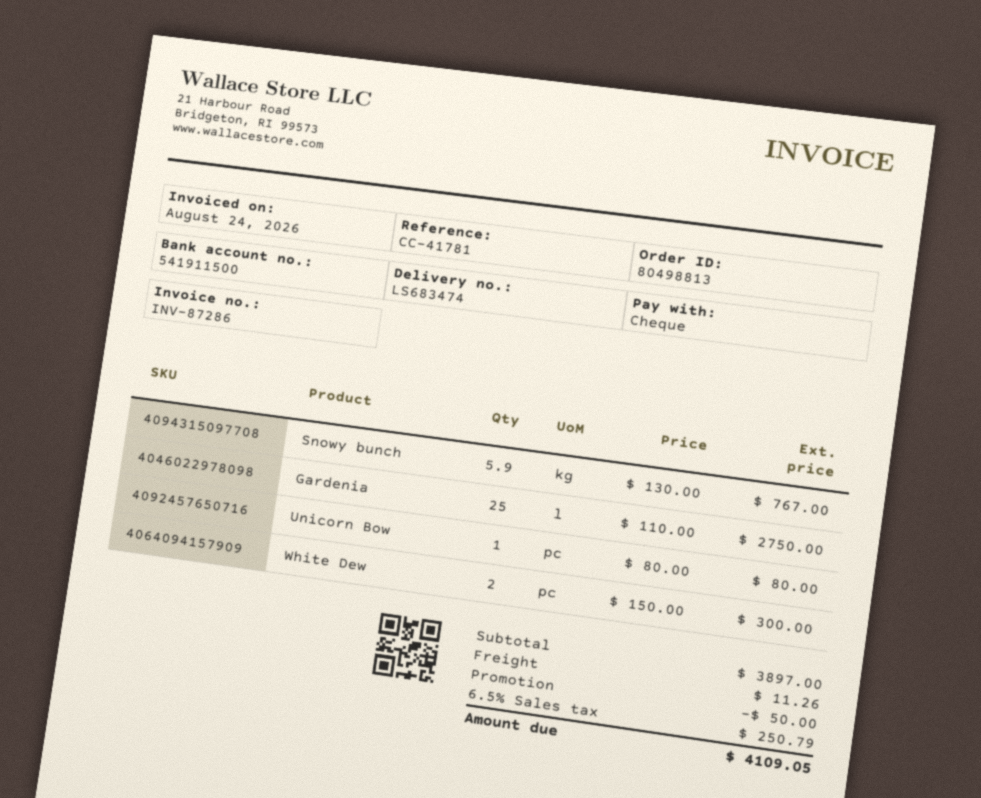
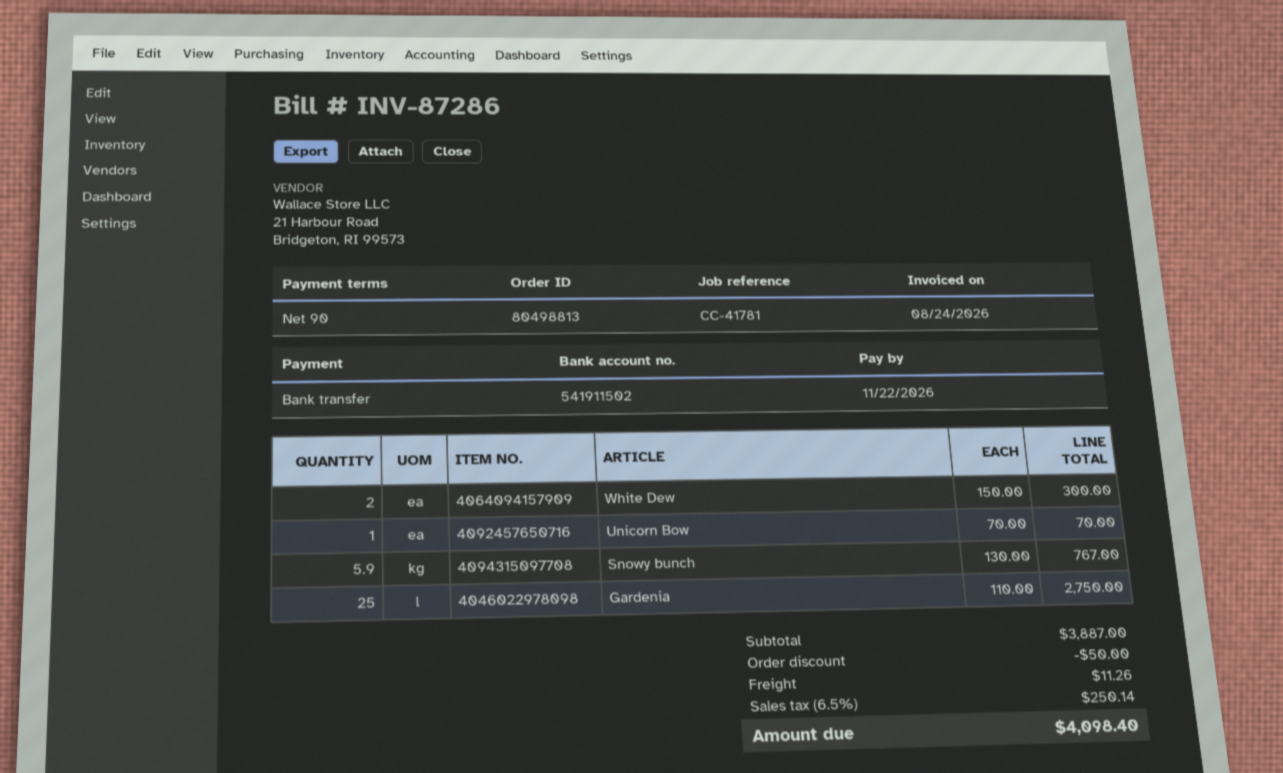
payment method: cheque -> bank transfer
bank account: 541911500 -> 541911502
Unicorn Bow: 1 x 80.00 = 80.00 -> 1 x 70.00 = 70.00
subtotal: 3897.00 -> 3887.00
tax: 6.5% = 250.79 -> 6.5% = 250.14
total: 4109.05 -> 4098.40

